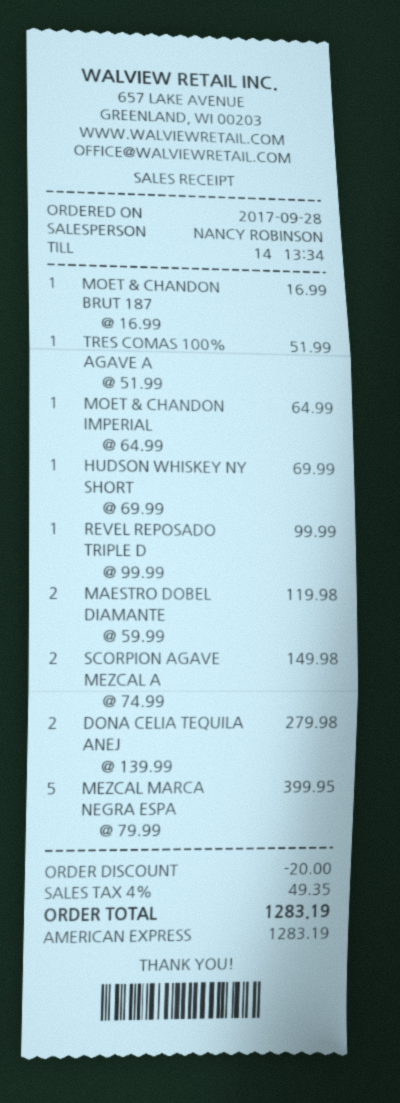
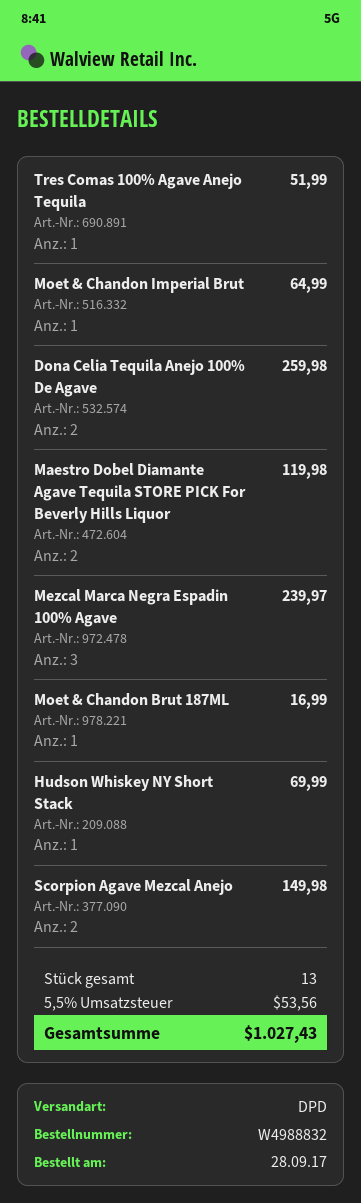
REVEL REPOSADO TRIPLE D: 1 for 99.99 -> none
DONA CELIA TEQUILA ANEJ: 2 for 279.98 -> 2 for 259.98
MEZCAL MARCA NEGRA ESPA: 5 for 399.95 -> 3 for 239.97
discount: 20.00 -> none
tax: 4% = 49.35 -> 5.5% = 53.56
total: 1283.19 -> 1027.43

